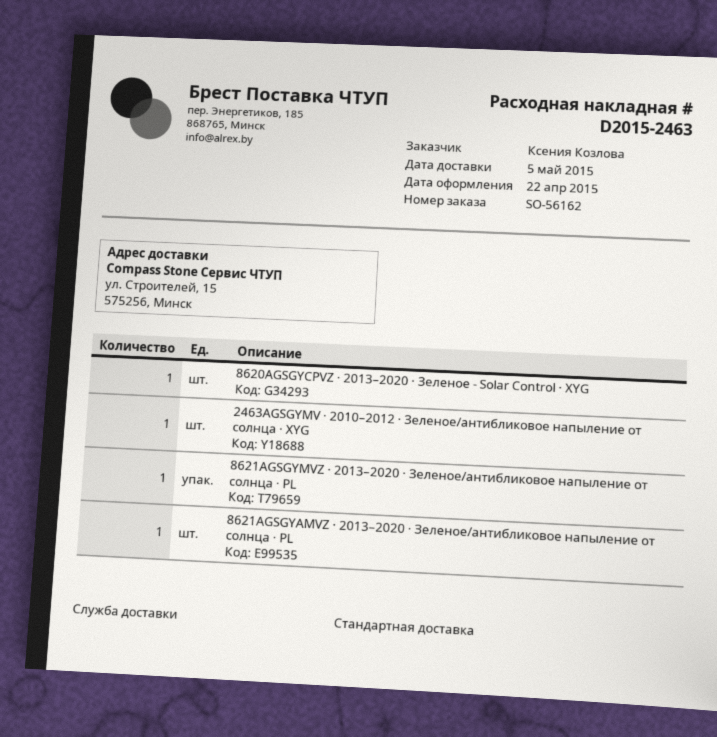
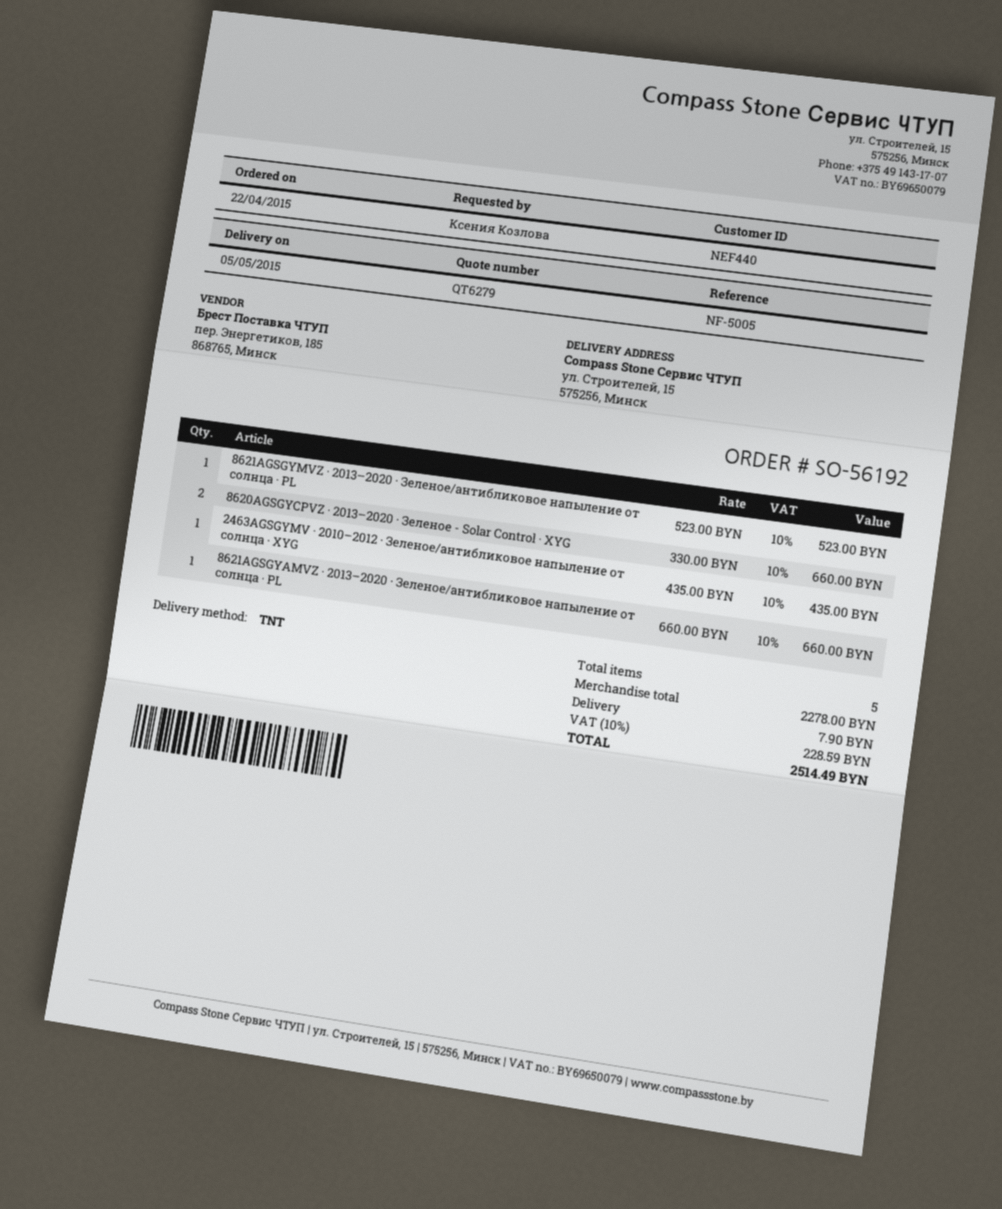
order number: SO-56162 -> SO-56192
shipping method: standard -> TNT
8620AGSGYCPVZ · 2013–2020 · Зеленое - Solar Control · XYG: 1 -> 2

